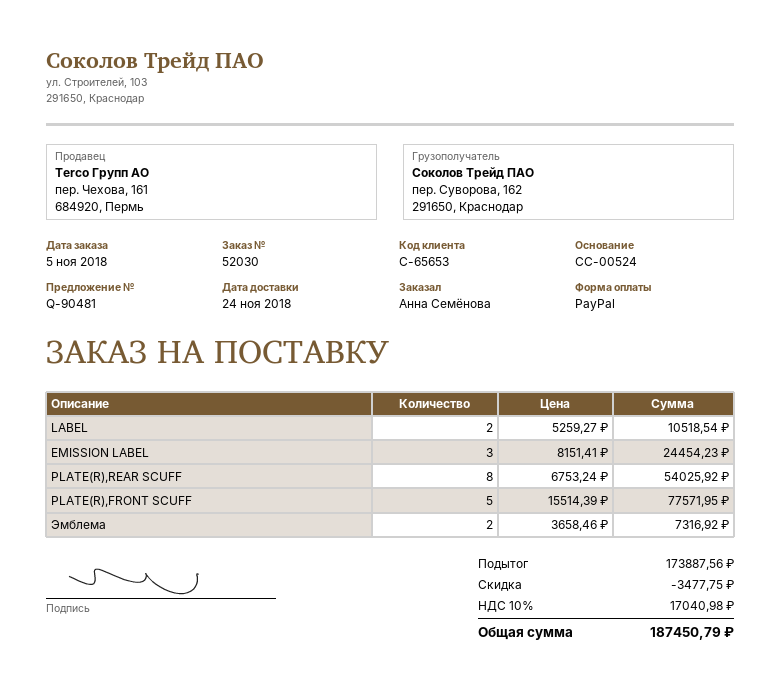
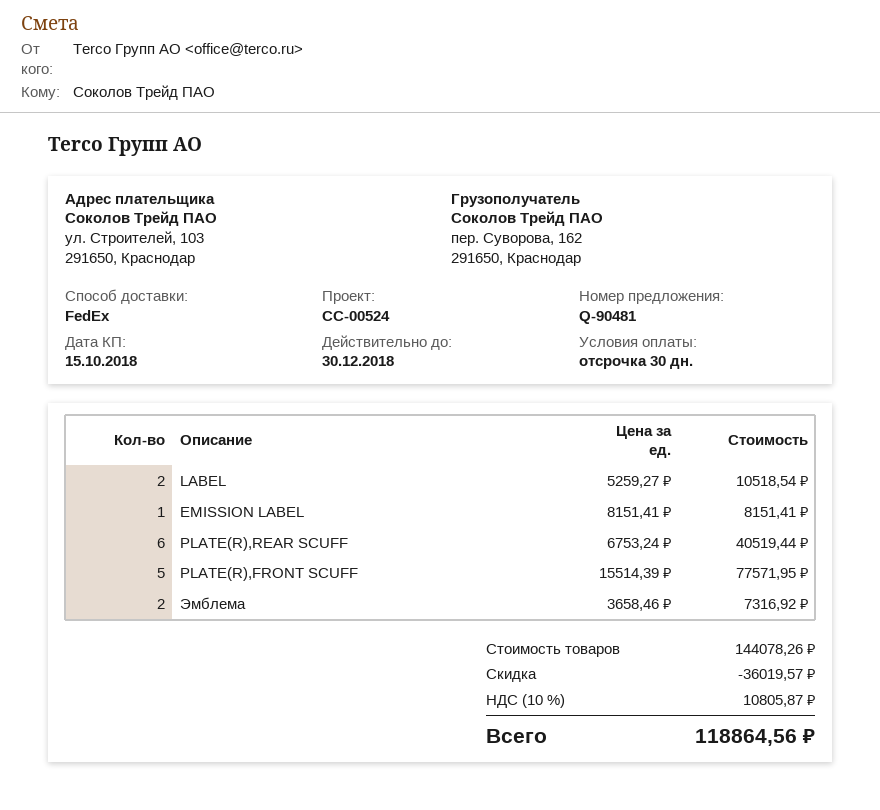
EMISSION LABEL: 3 x 8151.41 = 24454.23 -> 1 x 8151.41 = 8151.41
PLATE(R),REAR SCUFF: 8 x 6753.24 = 54025.92 -> 6 x 6753.24 = 40519.44
subtotal: 173887.56 -> 144078.26
discount: 3477.75 -> 36019.57
tax: 10% = 17040.98 -> 10% = 10805.87
total: 187450.79 -> 118864.56

